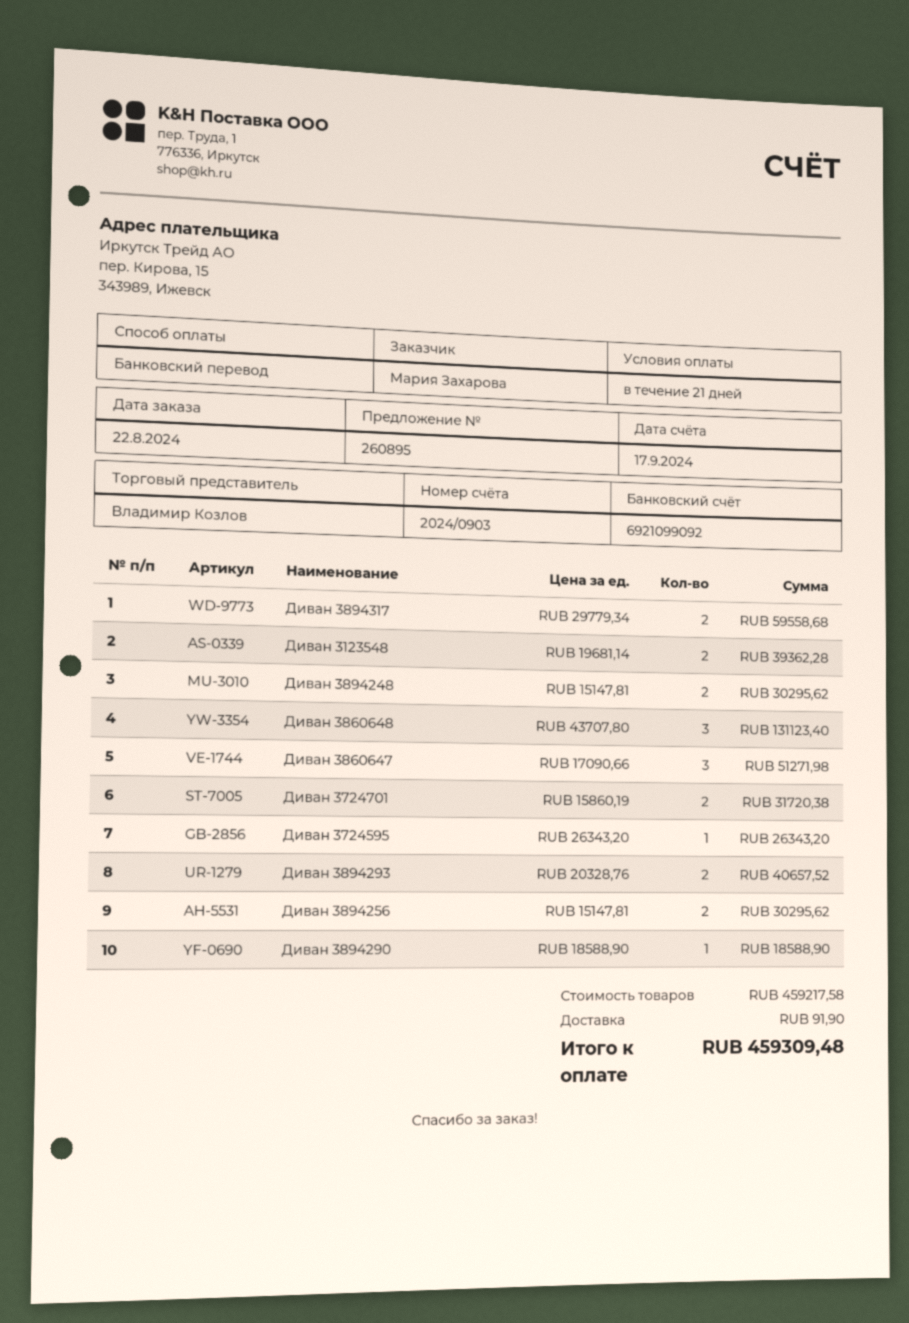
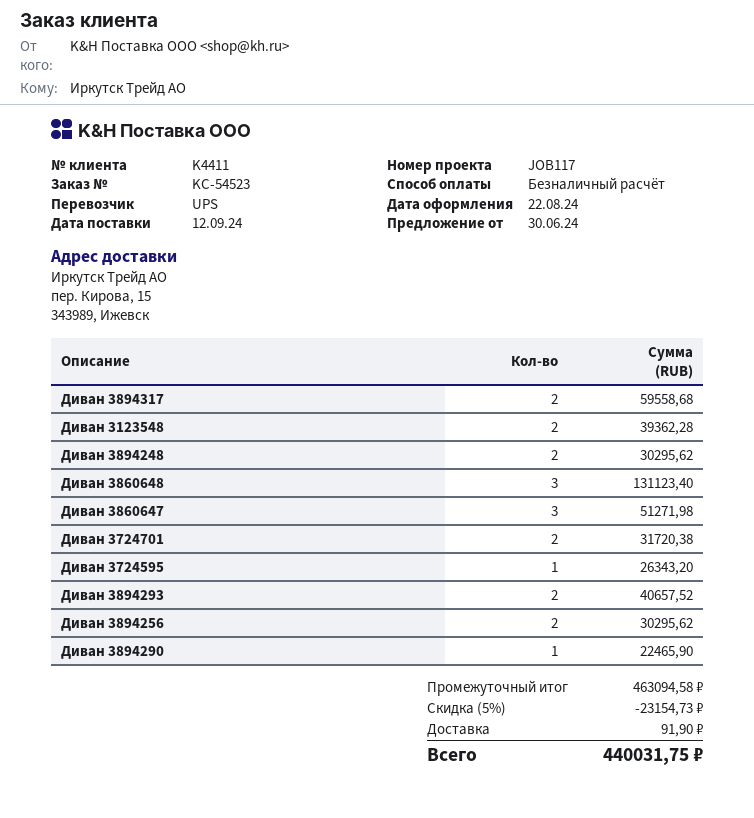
Диван 3894290: 1 for 18588.90 -> 1 for 22465.90
subtotal: 459217.58 -> 463094.58
discount: none -> 5% = 23154.73
total: 459309.48 -> 440031.75

